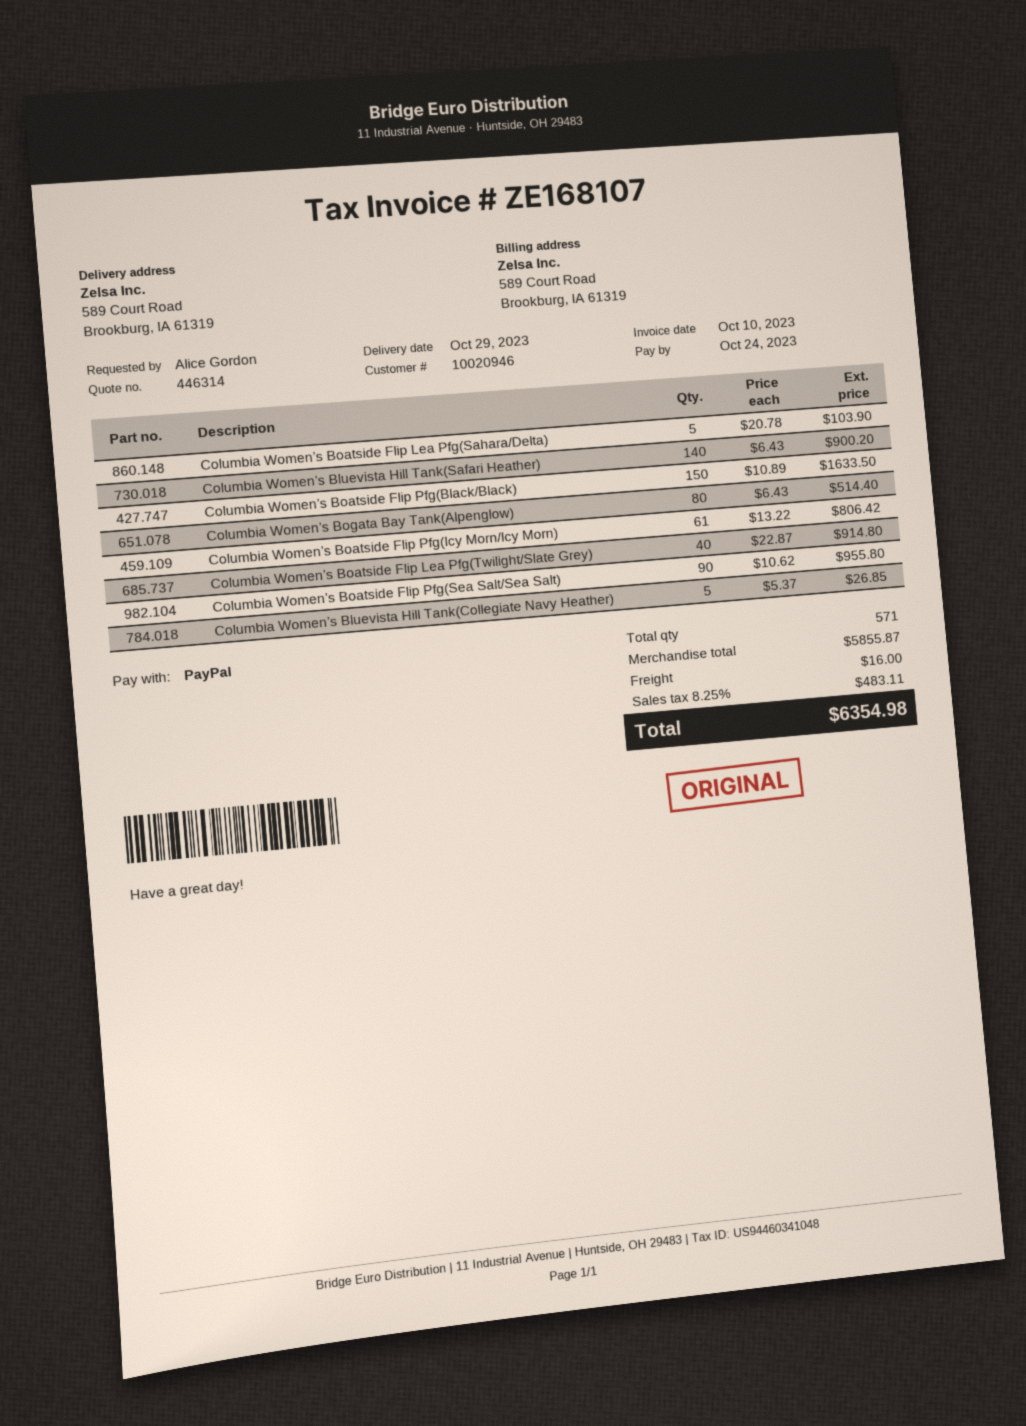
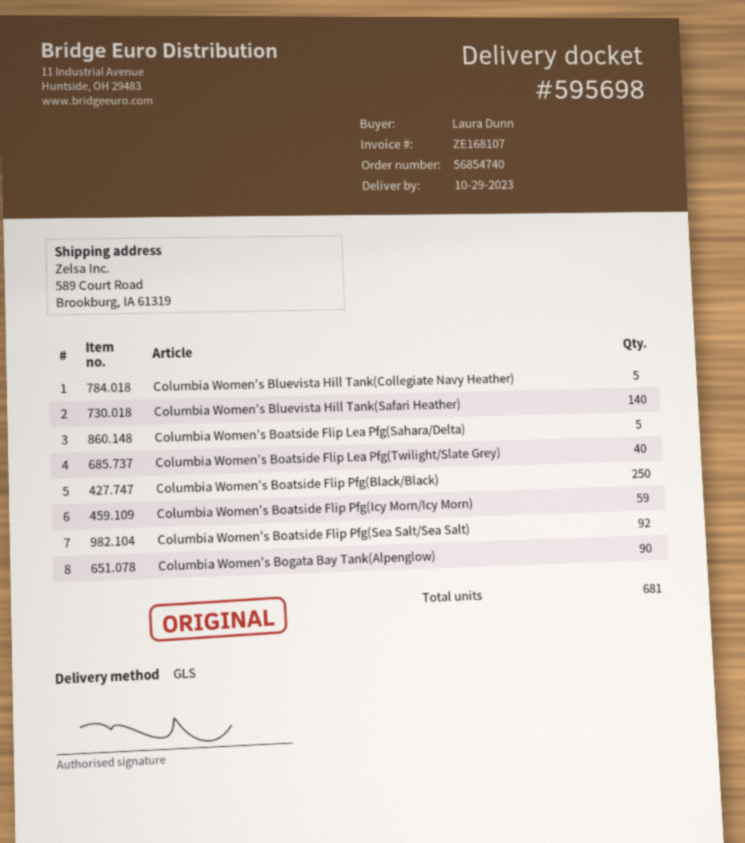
ordered by: Alice Gordon -> Laura Dunn
Columbia Women’s Boatside Flip Pfg(Black/Black): 150 -> 250
Columbia Women’s Bogata Bay Tank(Alpenglow): 80 -> 90
Columbia Women’s Boatside Flip Pfg(Icy Morn/Icy Morn): 61 -> 59
Columbia Women’s Boatside Flip Pfg(Sea Salt/Sea Salt): 90 -> 92
total quantity: 571 -> 681

